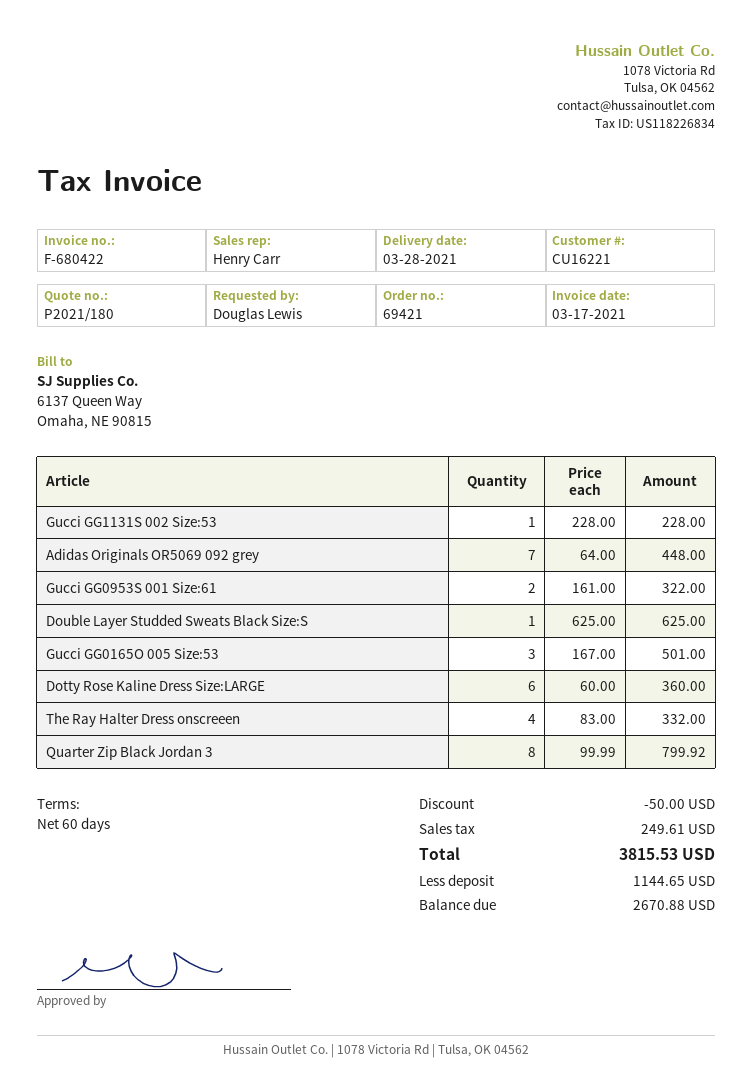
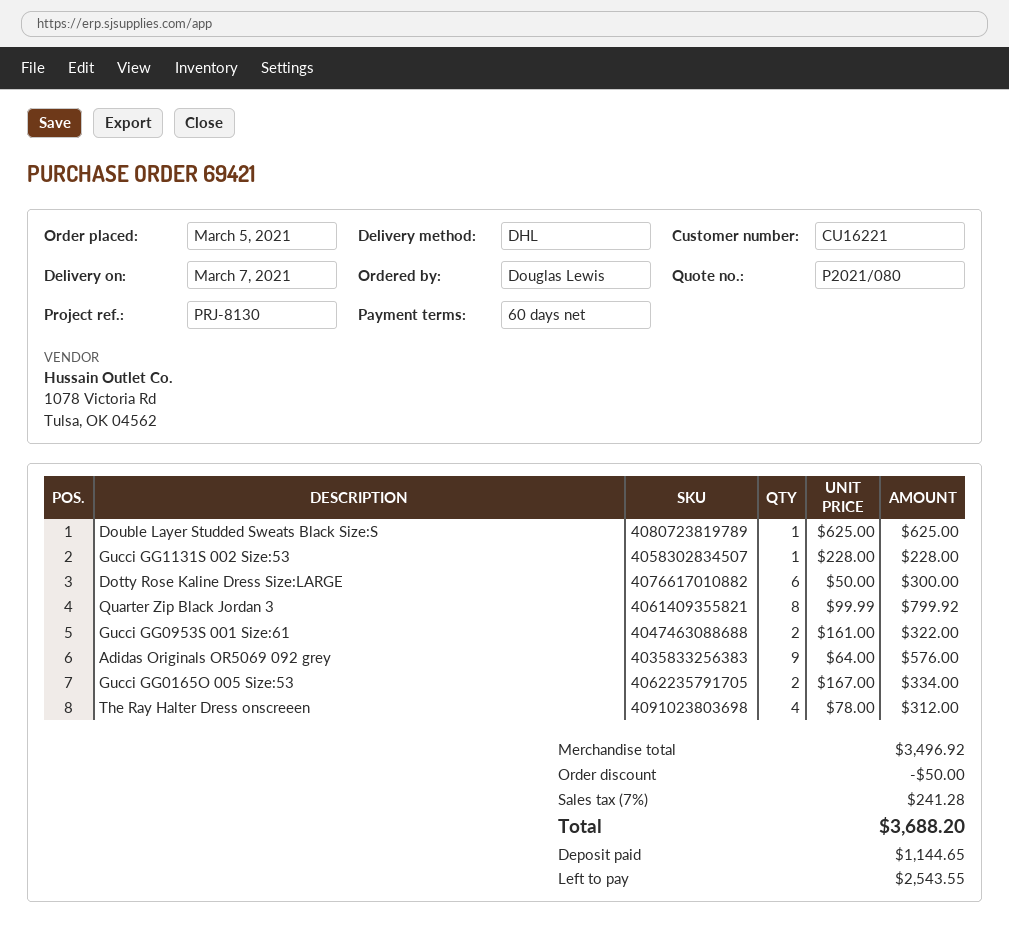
quote number: P2021/180 -> P2021/080
delivery date: 2021-03-28 -> 2021-03-07
Adidas Originals OR5069 092 grey: 7 x 64.00 = 448.00 -> 9 x 64.00 = 576.00
Gucci GG0165O 005 Size:53: 3 x 167.00 = 501.00 -> 2 x 167.00 = 334.00
Dotty Rose Kaline Dress Size:LARGE: 6 x 60.00 = 360.00 -> 6 x 50.00 = 300.00
The Ray Halter Dress onscreeen: 4 x 83.00 = 332.00 -> 4 x 78.00 = 312.00
tax: 249.61 -> 241.28
total: 3815.53 -> 3688.20
balance: 2670.88 -> 2543.55

